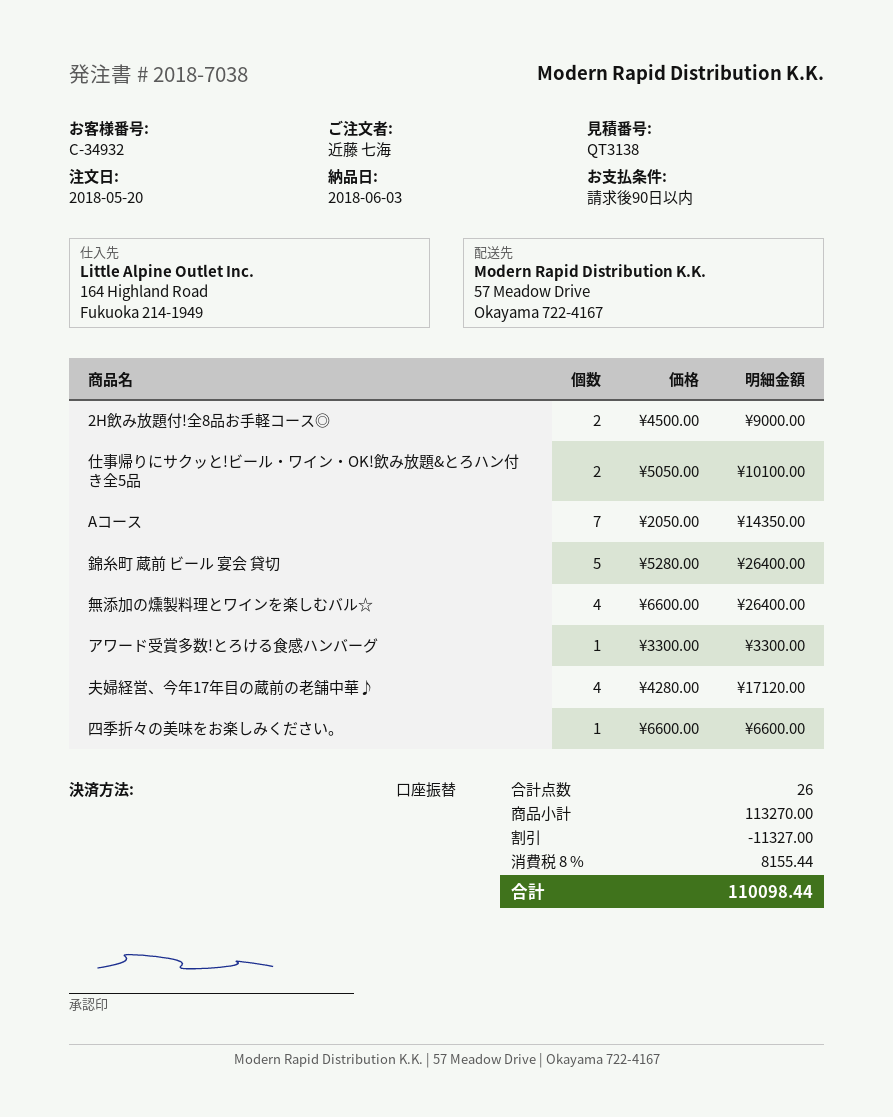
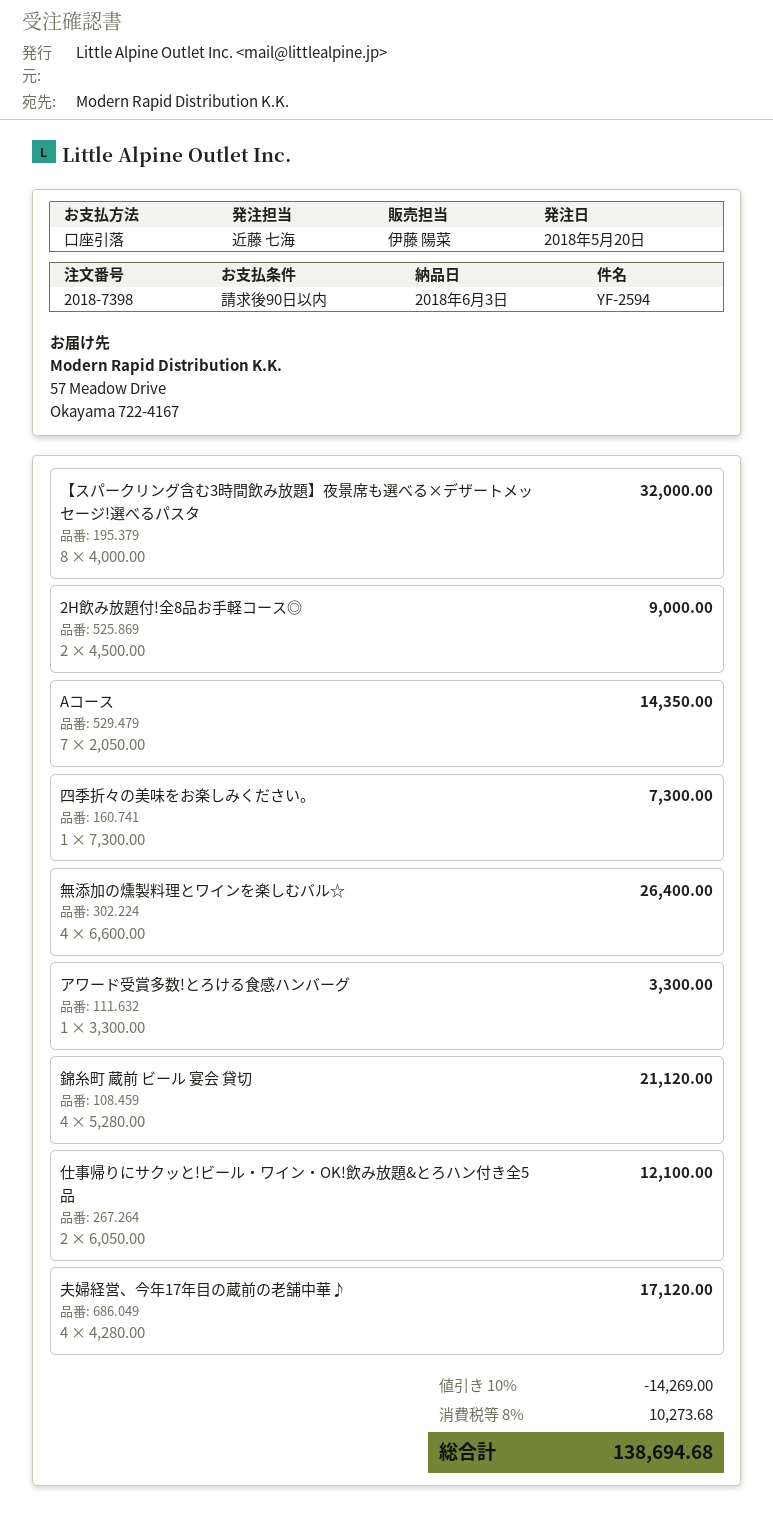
order number: 2018-7038 -> 2018-7398
仕事帰りにサクッと!ビール・ワイン・OK!飲み放題&とろハン付き全5品: 2 x 5050.00 = 10100.00 -> 2 x 6050.00 = 12100.00
錦糸町 蔵前 ビール 宴会 貸切: 5 x 5280.00 = 26400.00 -> 4 x 5280.00 = 21120.00
四季折々の美味をお楽しみください。: 1 x 6600.00 = 6600.00 -> 1 x 7300.00 = 7300.00
【スパークリング含む3時間飲み放題】夜景席も選べる×デザートメッセージ!選べるパスタ: none -> 8 x 4000.00 = 32000.00
discount: 11327.00 -> 14269.00
tax: 8% = 8155.44 -> 8% = 10273.68
total: 110098.44 -> 138694.68

